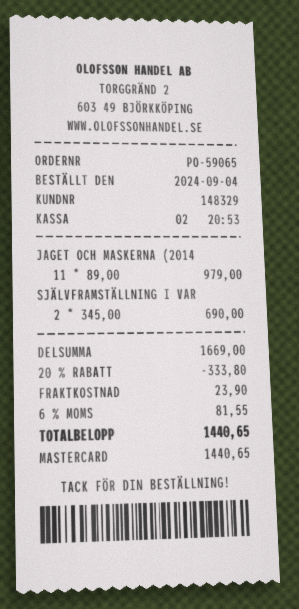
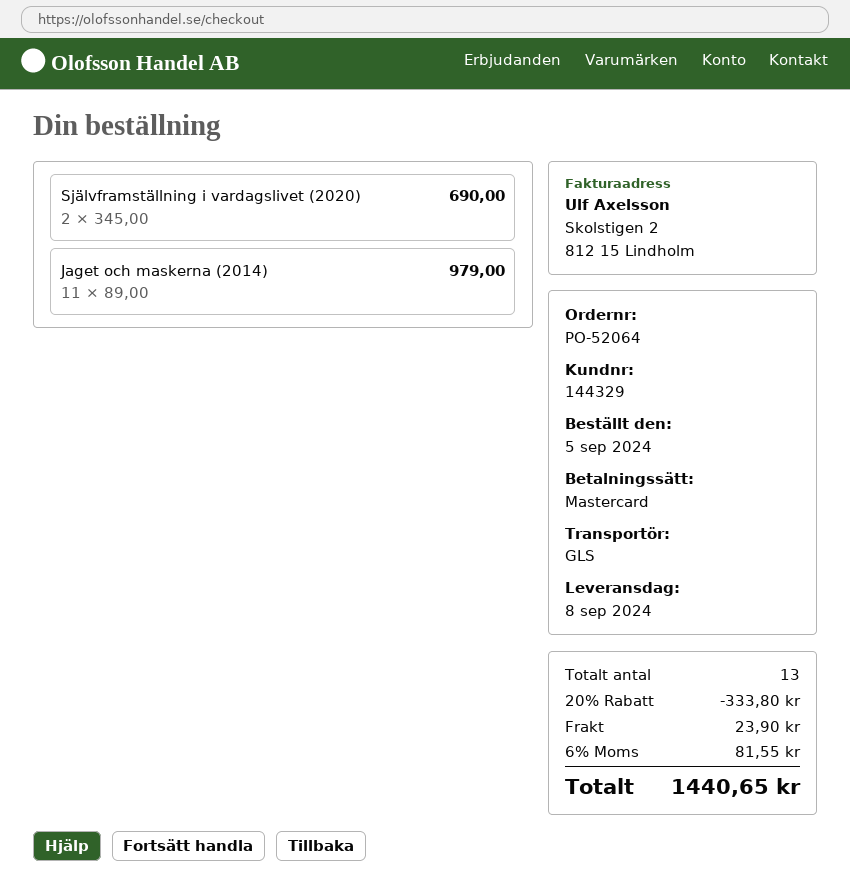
order number: PO-59065 -> PO-52064
order date: 2024-09-04 -> 2024-09-05
customer number: 148329 -> 144329

